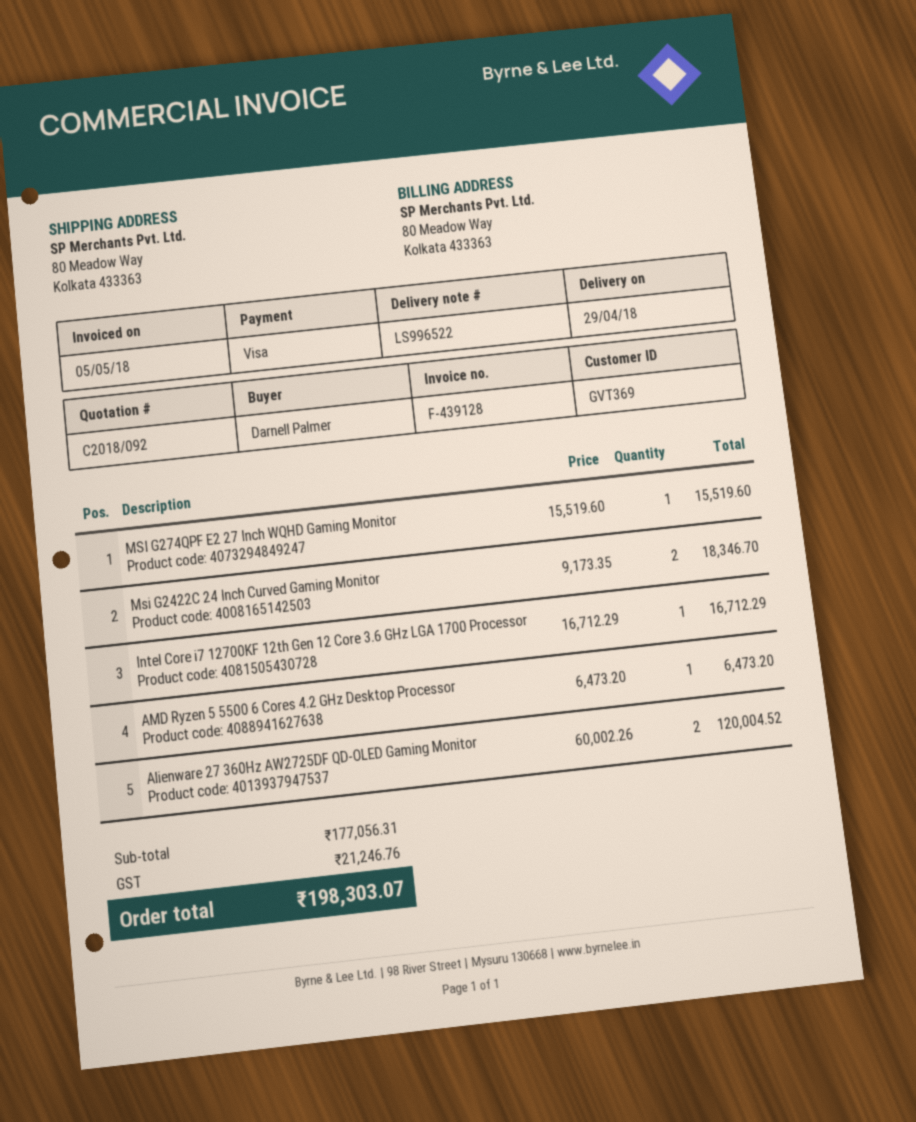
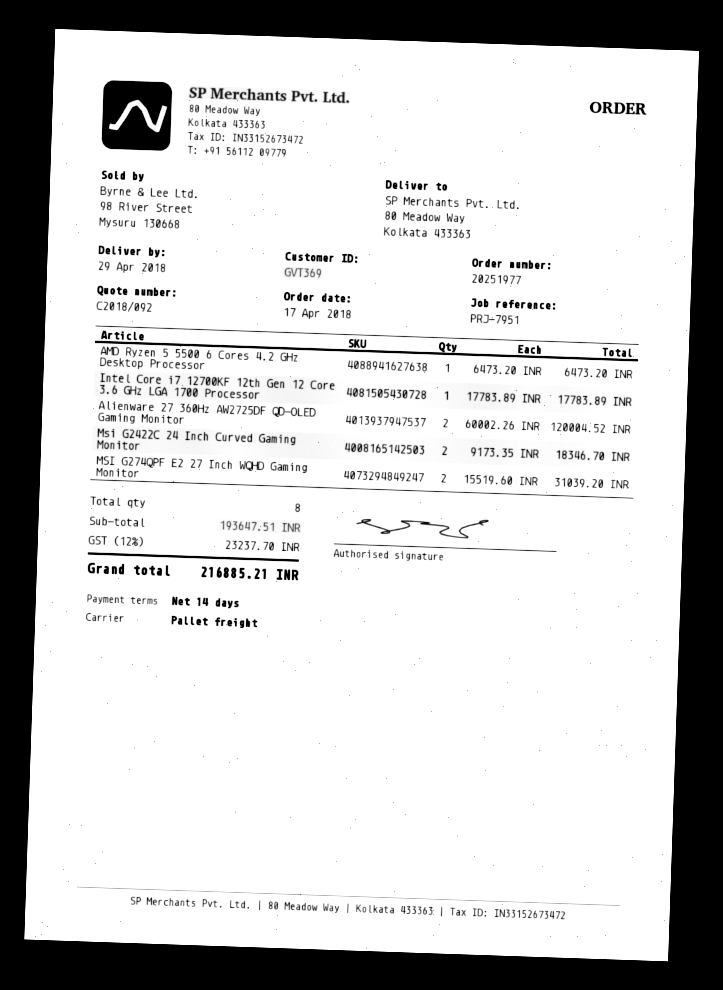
MSI G274QPF E2 27 Inch WQHD Gaming Monitor: 1 x 15519.60 = 15519.60 -> 2 x 15519.60 = 31039.20
Intel Core i7 12700KF 12th Gen 12 Core 3.6 GHz LGA 1700 Processor: 1 x 16712.29 = 16712.29 -> 1 x 17783.89 = 17783.89
subtotal: 177056.31 -> 193647.51
tax: 21246.76 -> 23237.70
total: 198303.07 -> 216885.21

